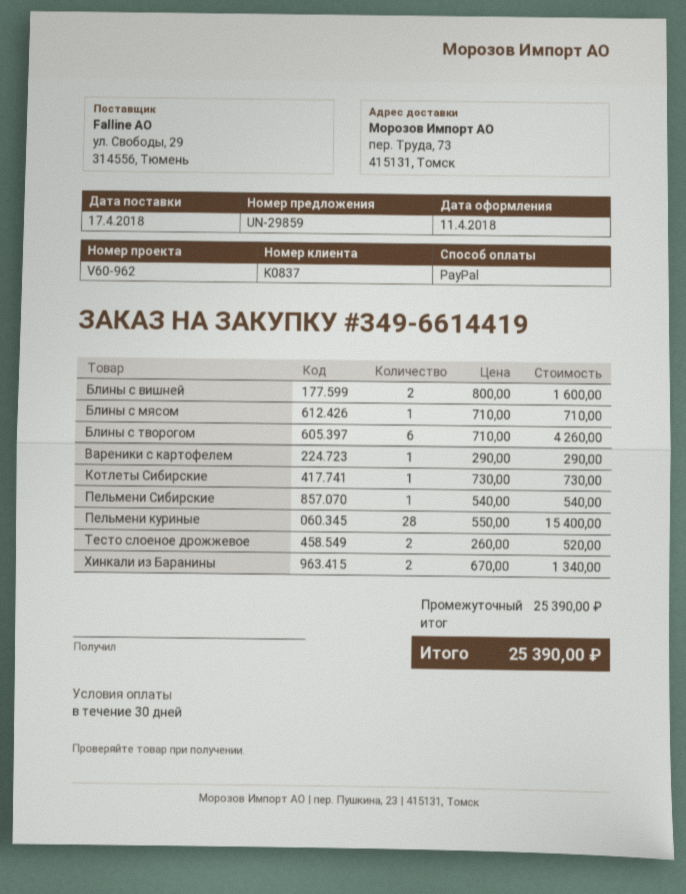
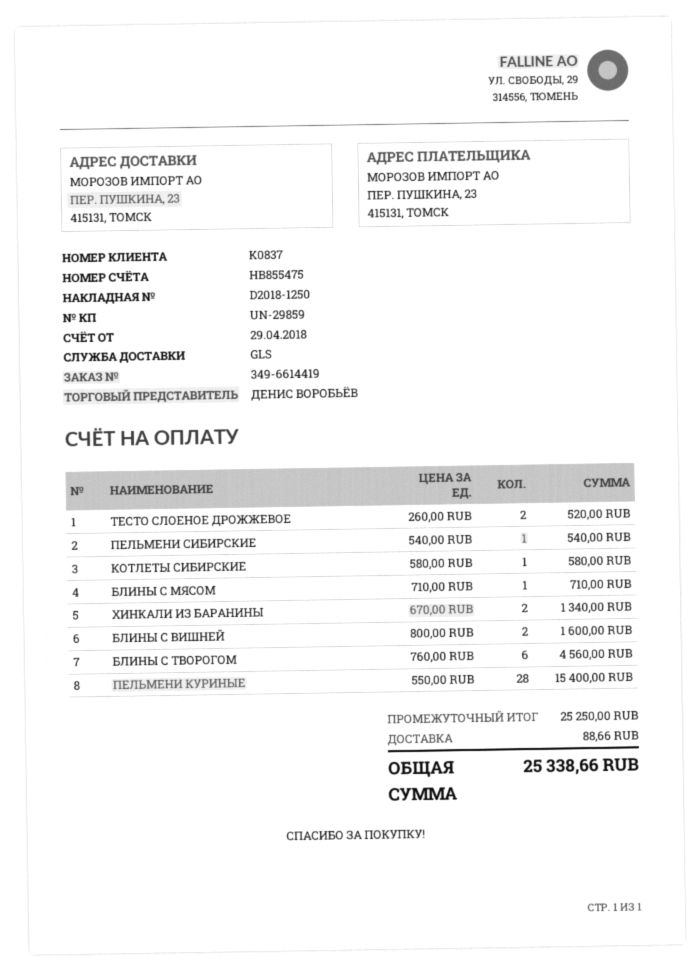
ship to: пер. Труда, 73, 415131, Томск -> ПЕР. ПУШКИНА, 23, 415131, ТОМСК
Блины с творогом: 6 x 710.00 = 4260.00 -> 6 x 760.00 = 4560.00
Вареники с картофелем: 1 x 290.00 = 290.00 -> none
Котлеты Сибирские: 1 x 730.00 = 730.00 -> 1 x 580.00 = 580.00
subtotal: 25390.00 -> 25250.00
shipping: none -> 88.66
total: 25390.00 -> 25338.66

